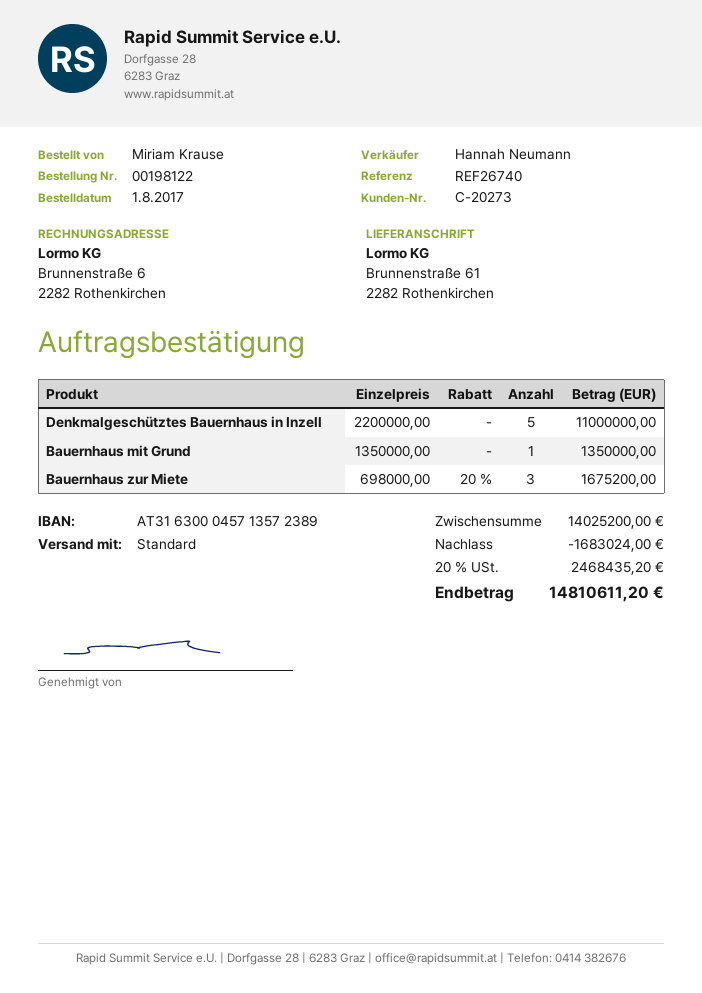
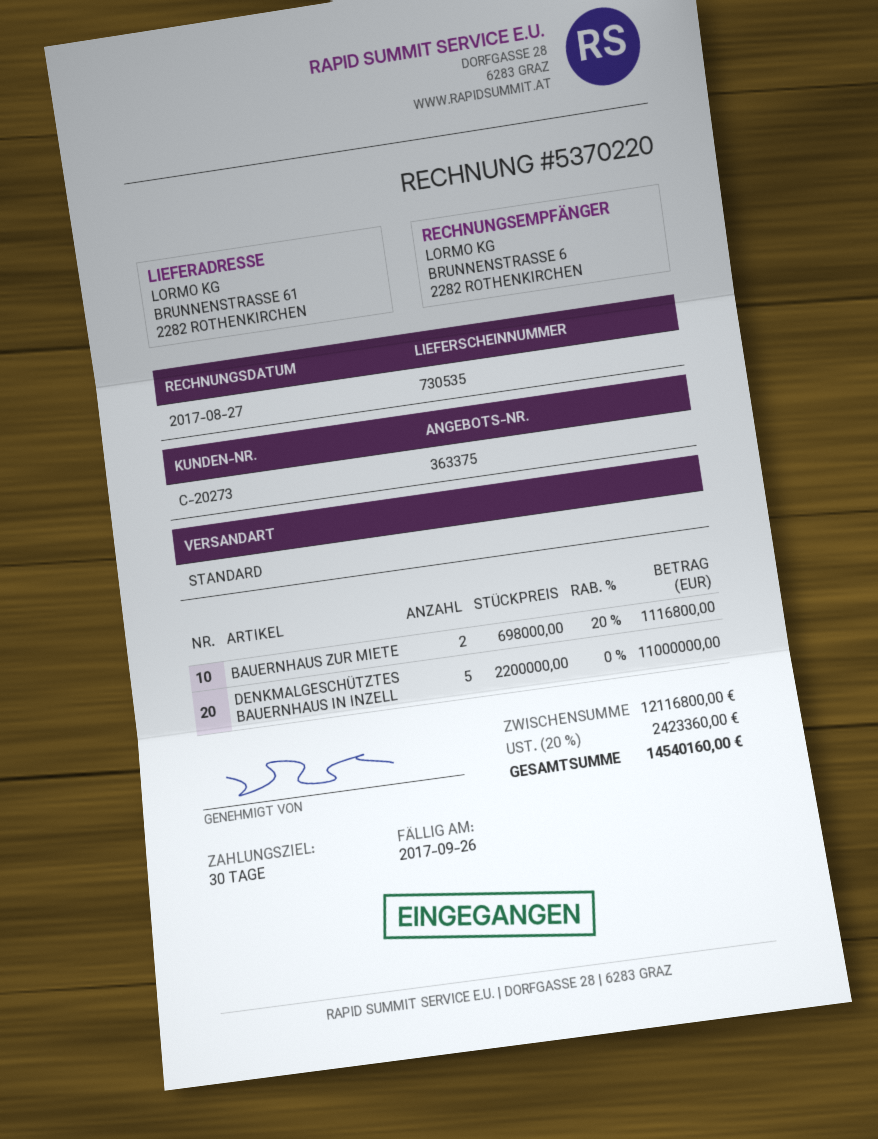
Bauernhaus mit Grund: 1 x 1350000.00 = 1350000.00 -> none
Bauernhaus zur Miete: 3 x 698000.00 - 20% = 1675200.00 -> 2 x 698000.00 - 20% = 1116800.00
subtotal: 14025200.00 -> 12116800.00
discount: 1683024.00 -> none
tax: 20% = 2468435.20 -> 20% = 2423360.00
total: 14810611.20 -> 14540160.00

